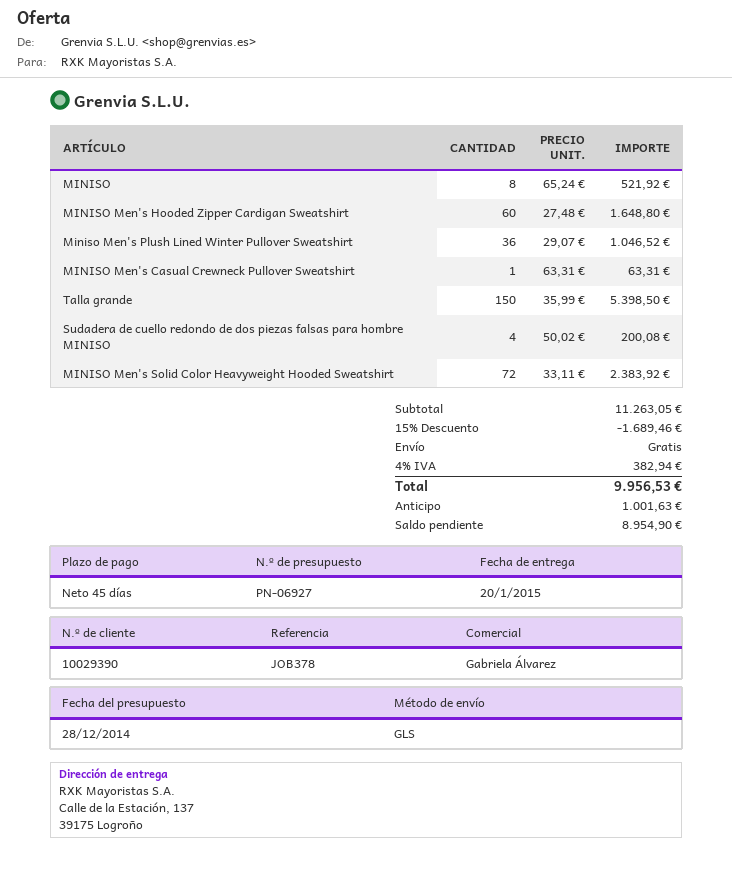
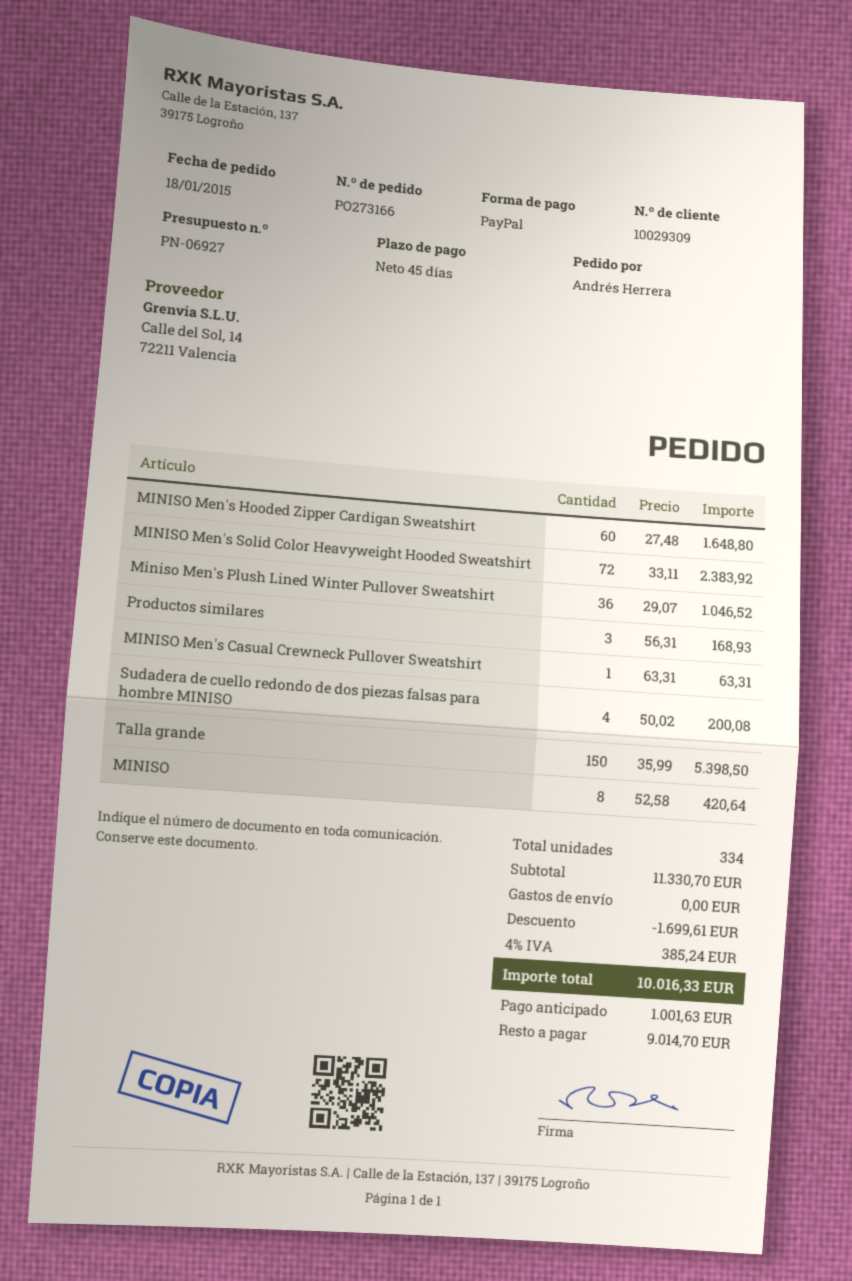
customer number: 10029390 -> 10029309
MINISO: 8 x 65.24 = 521.92 -> 8 x 52.58 = 420.64
Productos similares: none -> 3 x 56.31 = 168.93
subtotal: 11263.05 -> 11330.70
discount: 1689.46 -> 1699.61
tax: 4% = 382.94 -> 4% = 385.24
total: 9956.53 -> 10016.33
balance: 8954.90 -> 9014.70

